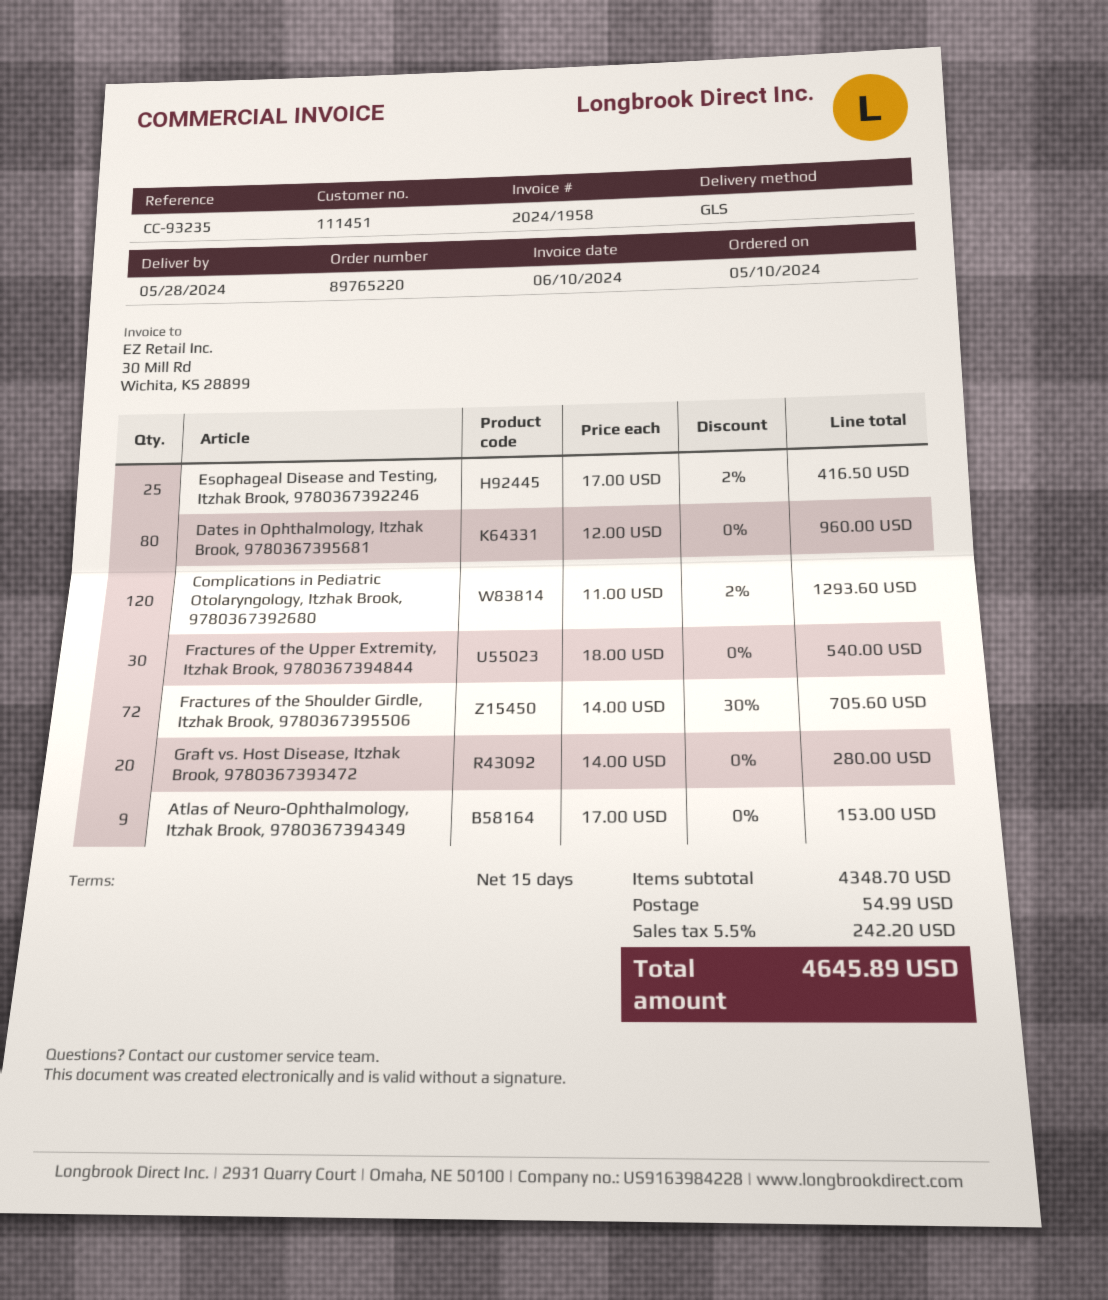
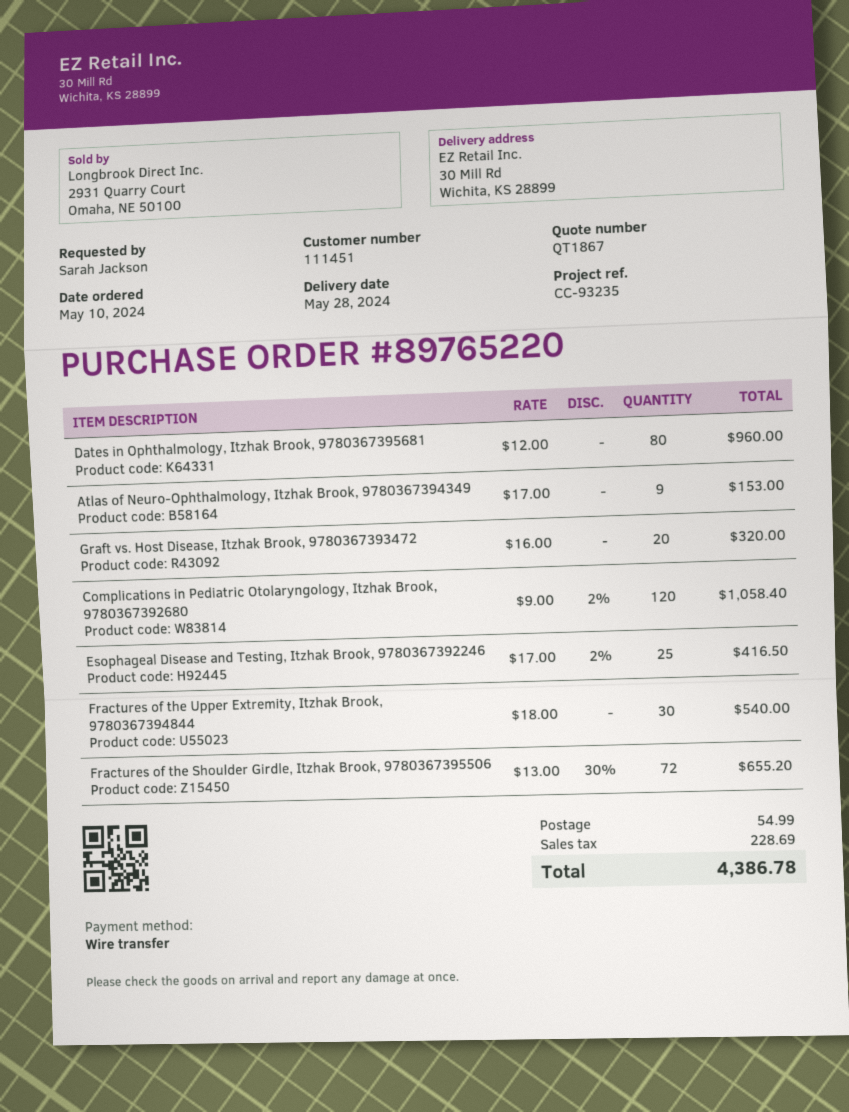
Complications in Pediatric Otolaryngology, Itzhak Brook, 9780367392680: 120 x 11.00 - 2% = 1293.60 -> 120 x 9.00 - 2% = 1058.40
Fractures of the Shoulder Girdle, Itzhak Brook, 9780367395506: 72 x 14.00 - 30% = 705.60 -> 72 x 13.00 - 30% = 655.20
Graft vs. Host Disease, Itzhak Brook, 9780367393472: 20 x 14.00 = 280.00 -> 20 x 16.00 = 320.00
tax: 242.20 -> 228.69
total: 4645.89 -> 4386.78

